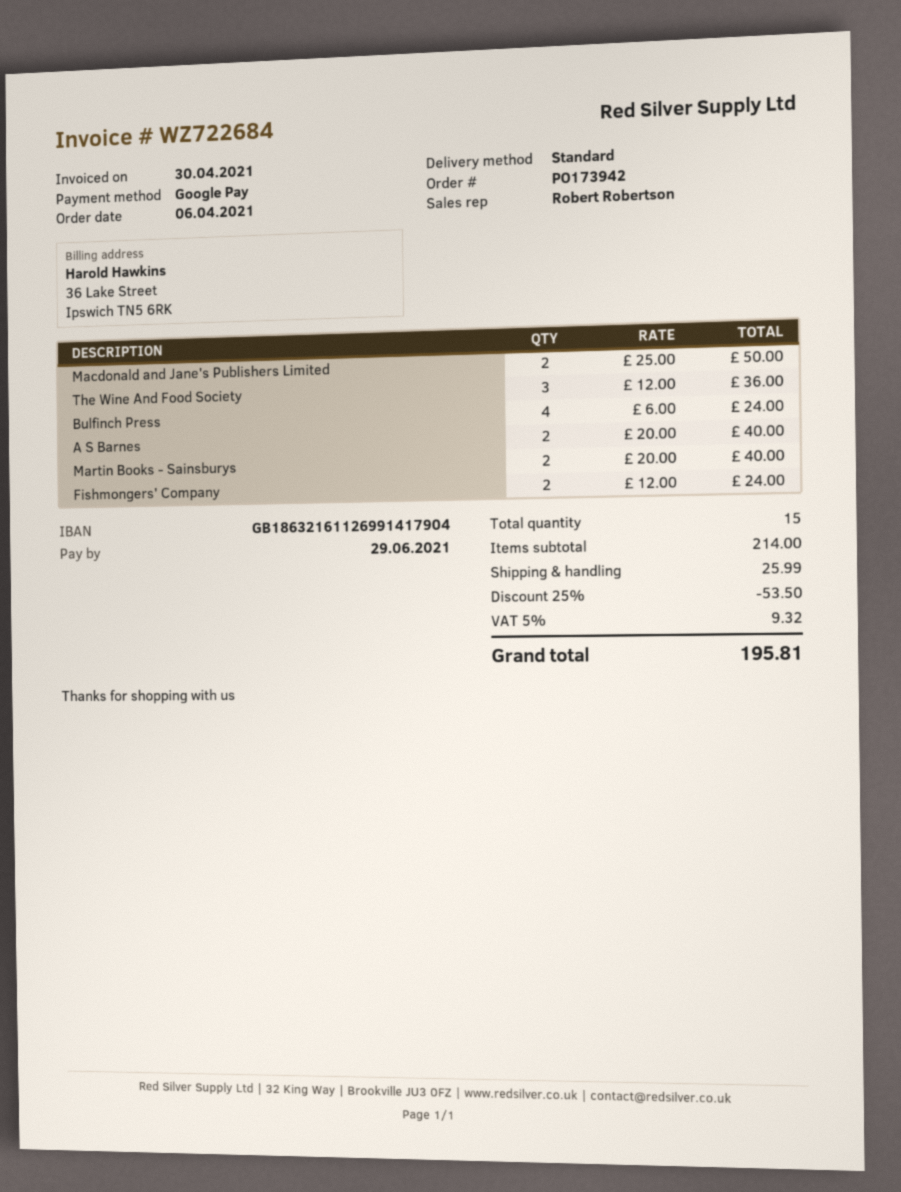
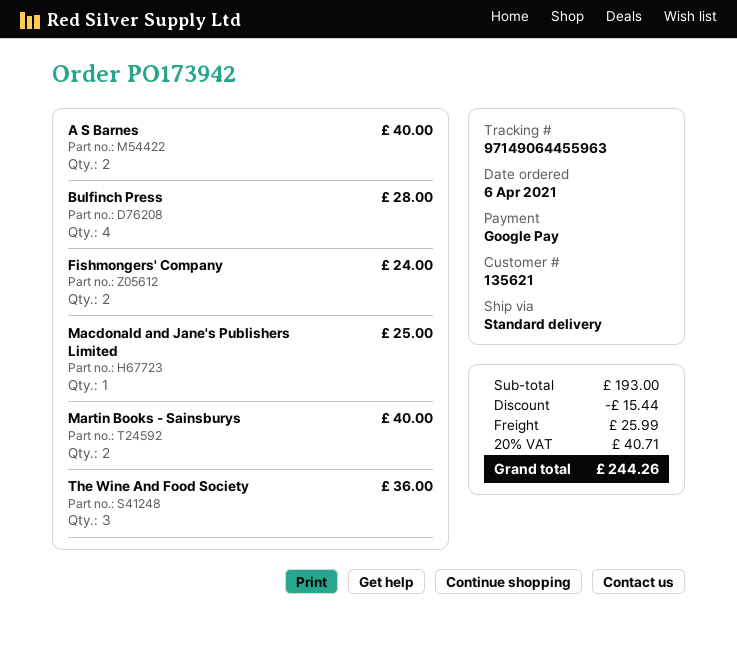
Macdonald and Jane's Publishers Limited: 2 for 50.00 -> 1 for 25.00
Bulfinch Press: 4 for 24.00 -> 4 for 28.00
subtotal: 214.00 -> 193.00
discount: 53.50 -> 15.44
tax: 5% = 9.32 -> 20% = 40.71
total: 195.81 -> 244.26

